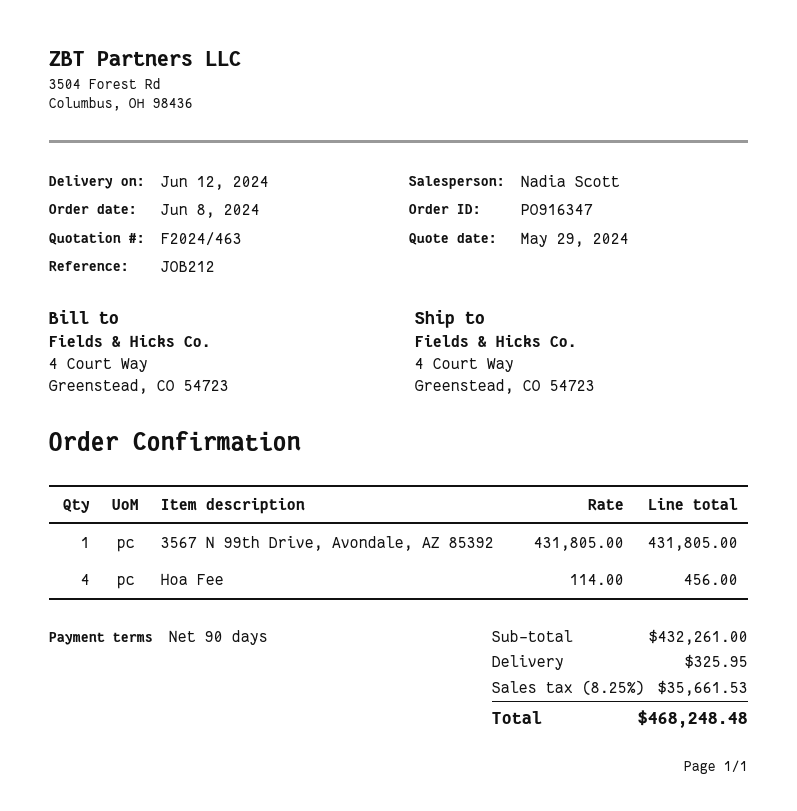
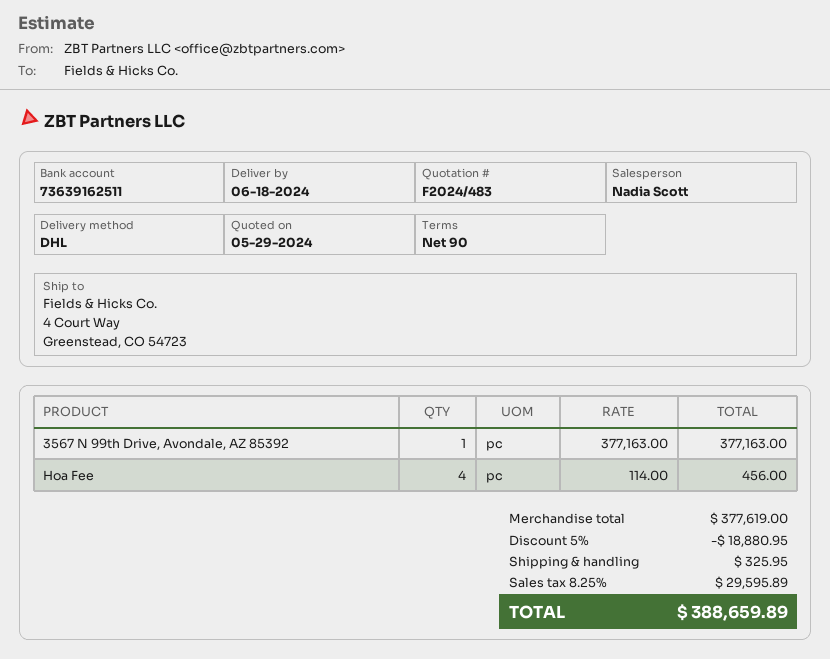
quote number: F2024/463 -> F2024/483
delivery date: 2024-06-12 -> 2024-06-18
3567 N 99th Drive, Avondale, AZ 85392: 1 x 431805.00 = 431805.00 -> 1 x 377163.00 = 377163.00
subtotal: 432261.00 -> 377619.00
discount: none -> 5% = 18880.95
tax: 8.25% = 35661.53 -> 8.25% = 29595.89
total: 468248.48 -> 388659.89

